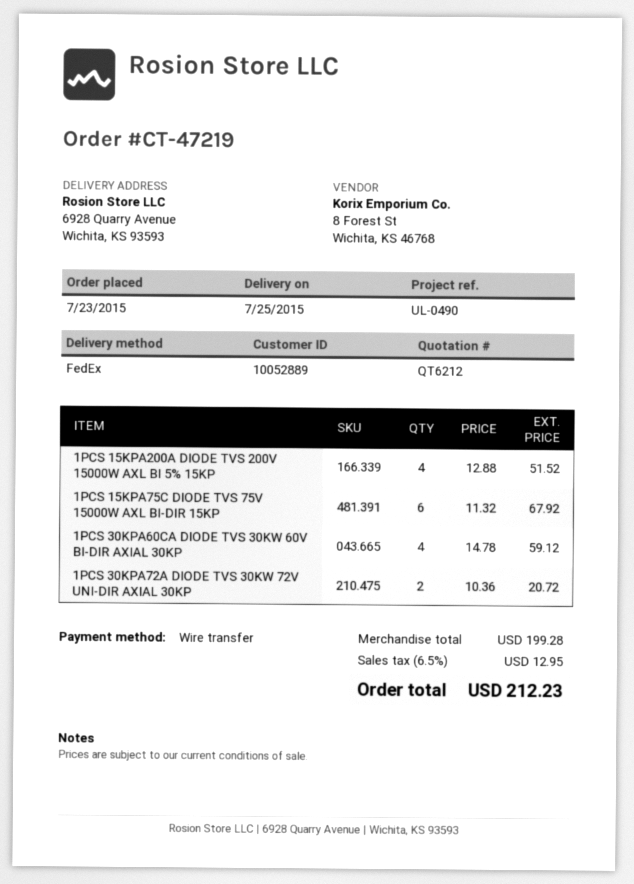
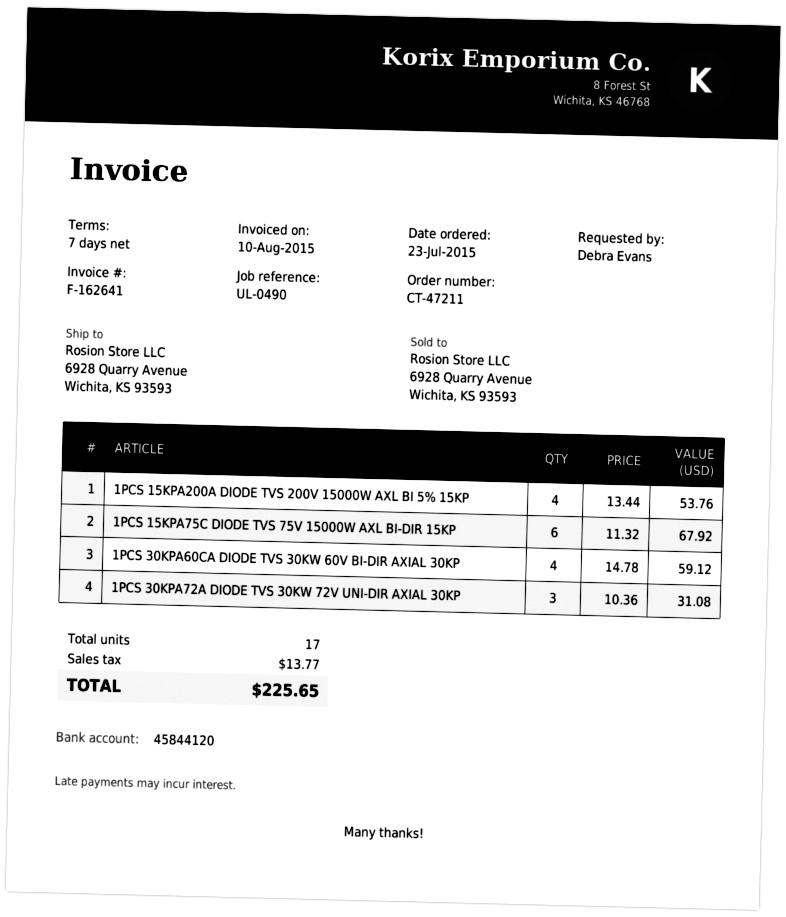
order number: CT-47219 -> CT-47211
1PCS 15KPA200A DIODE TVS 200V 15000W AXL BI 5% 15KP: 4 x 12.88 = 51.52 -> 4 x 13.44 = 53.76
1PCS 30KPA72A DIODE TVS 30KW 72V UNI-DIR AXIAL 30KP: 2 x 10.36 = 20.72 -> 3 x 10.36 = 31.08
tax: 12.95 -> 13.77
total: 212.23 -> 225.65

